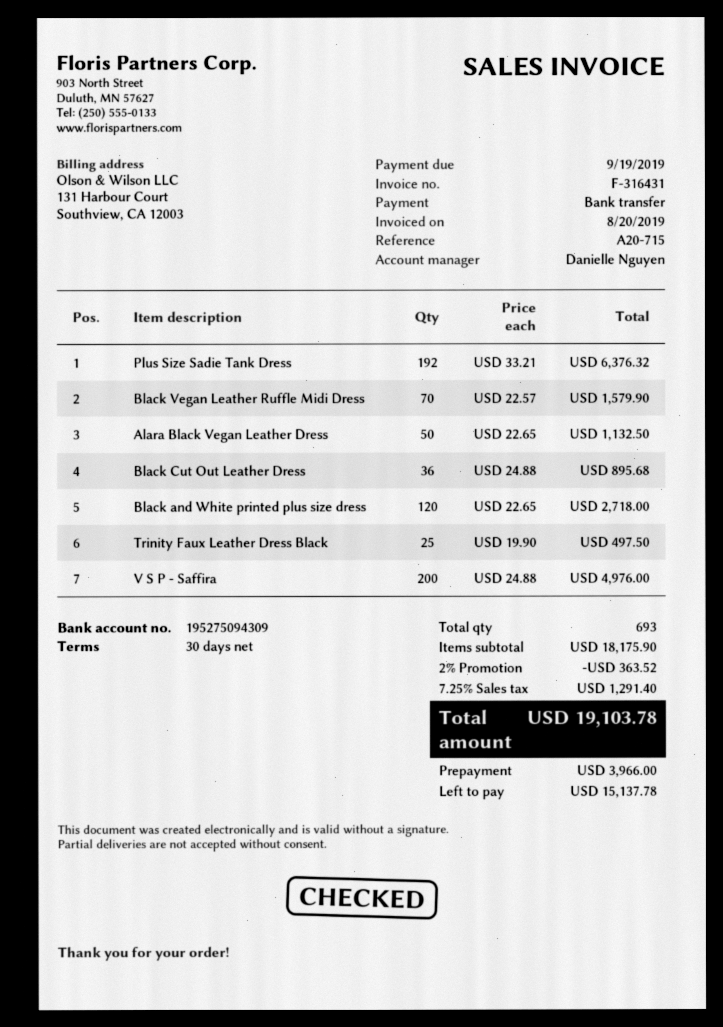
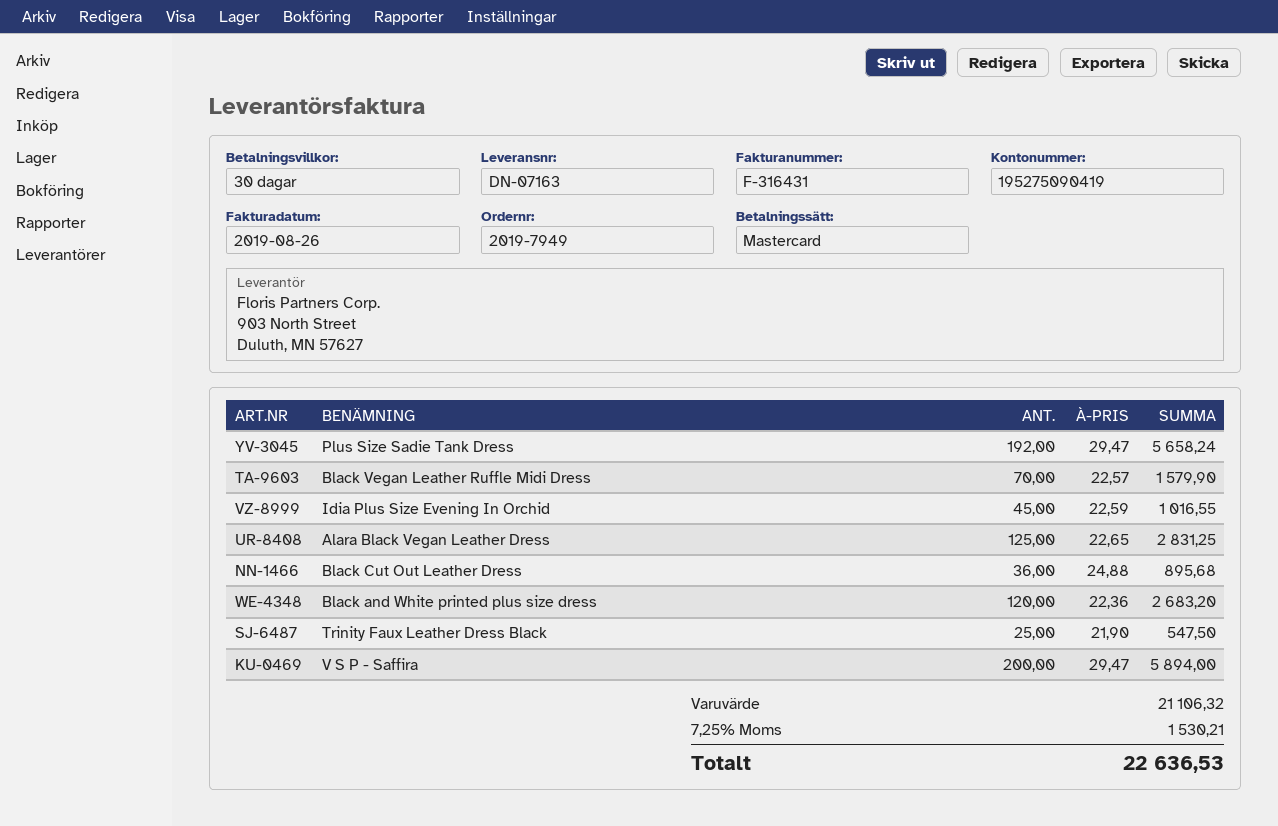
invoice date: 2019-08-20 -> 2019-08-26
payment method: bank transfer -> Mastercard
bank account: 195275094309 -> 195275090419
Plus Size Sadie Tank Dress: 192 x 33.21 = 6376.32 -> 192 x 29.47 = 5658.24
Alara Black Vegan Leather Dress: 50 x 22.65 = 1132.50 -> 125 x 22.65 = 2831.25
Black and White printed plus size dress: 120 x 22.65 = 2718.00 -> 120 x 22.36 = 2683.20
Trinity Faux Leather Dress Black: 25 x 19.90 = 497.50 -> 25 x 21.90 = 547.50
V S P - Saffira: 200 x 24.88 = 4976.00 -> 200 x 29.47 = 5894.00
Idia Plus Size Evening In Orchid: none -> 45 x 22.59 = 1016.55
subtotal: 18175.90 -> 21106.32
discount: 2% = 363.52 -> none
tax: 7.25% = 1291.40 -> 7.25% = 1530.21
total: 19103.78 -> 22636.53

